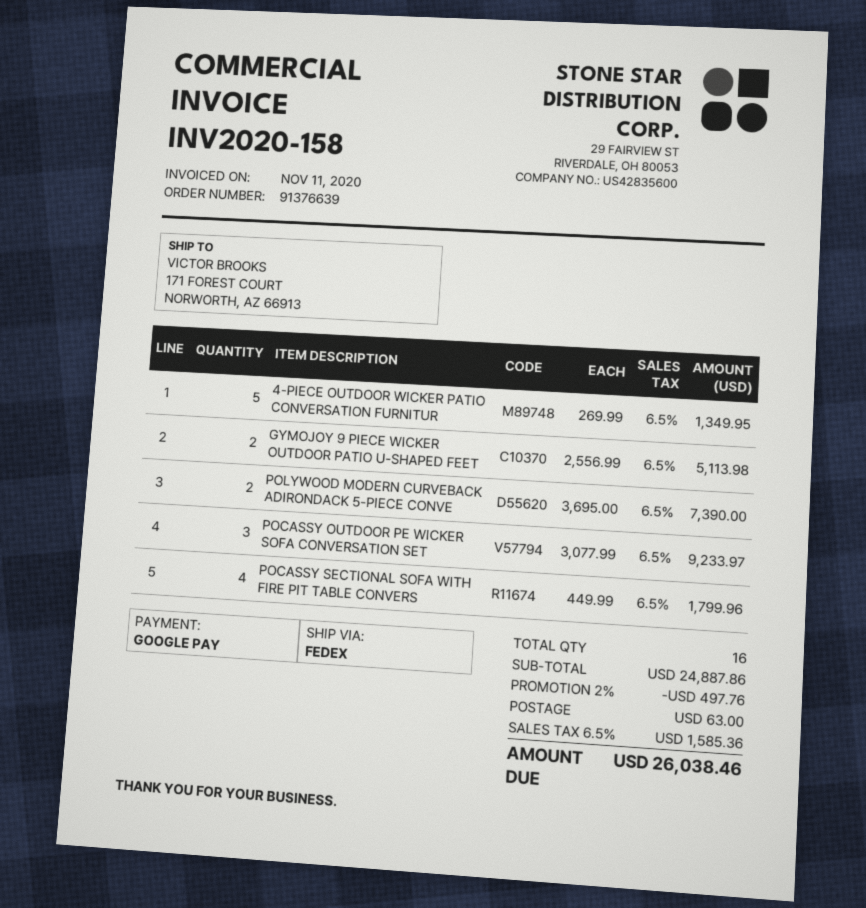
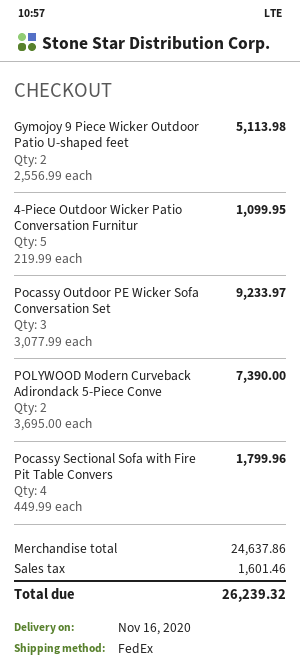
4-PIECE OUTDOOR WICKER PATIO CONVERSATION FURNITUR: 5 x 269.99 = 1349.95 -> 5 x 219.99 = 1099.95
subtotal: 24887.86 -> 24637.86
discount: 2% = 497.76 -> none
shipping: 63.00 -> none
tax: 1585.36 -> 1601.46
total: 26038.46 -> 26239.32

